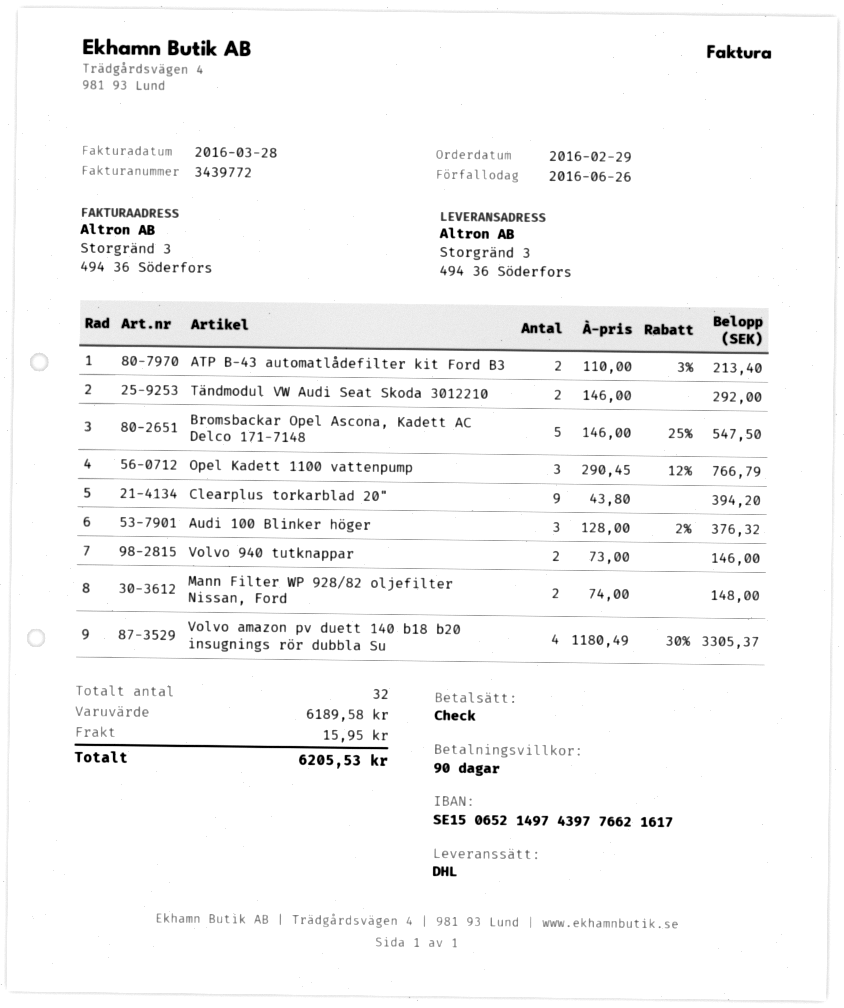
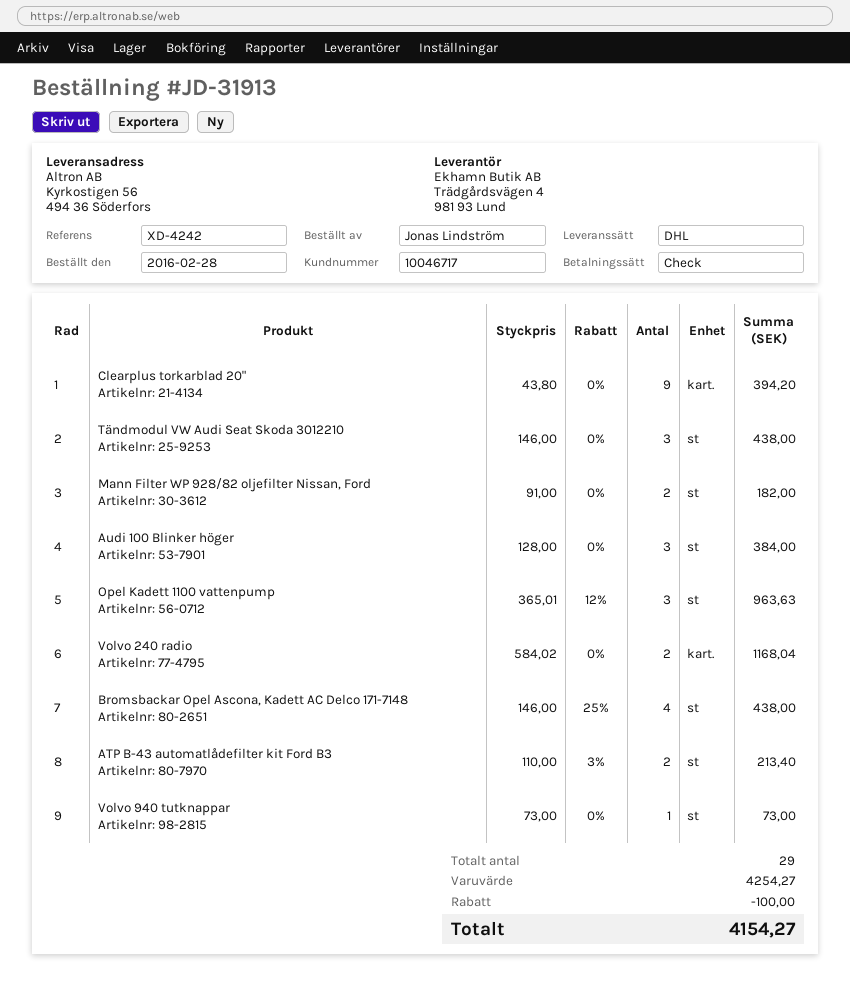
order date: 2016-02-29 -> 2016-02-28
ship to: Storgränd 3, 494 36 Söderfors -> Kyrkostigen 56, 494 36 Söderfors
Tändmodul VW Audi Seat Skoda 3012210: 2 x 146.00 = 292.00 -> 3 x 146.00 = 438.00
Bromsbackar Opel Ascona, Kadett AC Delco 171-7148: 5 x 146.00 - 25% = 547.50 -> 4 x 146.00 - 25% = 438.00
Opel Kadett 1100 vattenpump: 3 x 290.45 - 12% = 766.79 -> 3 x 365.01 - 12% = 963.63
Audi 100 Blinker höger: 3 x 128.00 - 2% = 376.32 -> 3 x 128.00 = 384.00
Volvo 940 tutknappar: 2 x 73.00 = 146.00 -> 1 x 73.00 = 73.00
Mann Filter WP 928/82 oljefilter Nissan, Ford: 2 x 74.00 = 148.00 -> 2 x 91.00 = 182.00
Volvo amazon pv duett 140 b18 b20 insugnings rör dubbla Su: 4 x 1180.49 - 30% = 3305.37 -> none
Volvo 240 radio: none -> 2 x 584.02 = 1168.04
total quantity: 32 -> 29
subtotal: 6189.58 -> 4254.27
discount: none -> 100.00
shipping: 15.95 -> none
total: 6205.53 -> 4154.27

